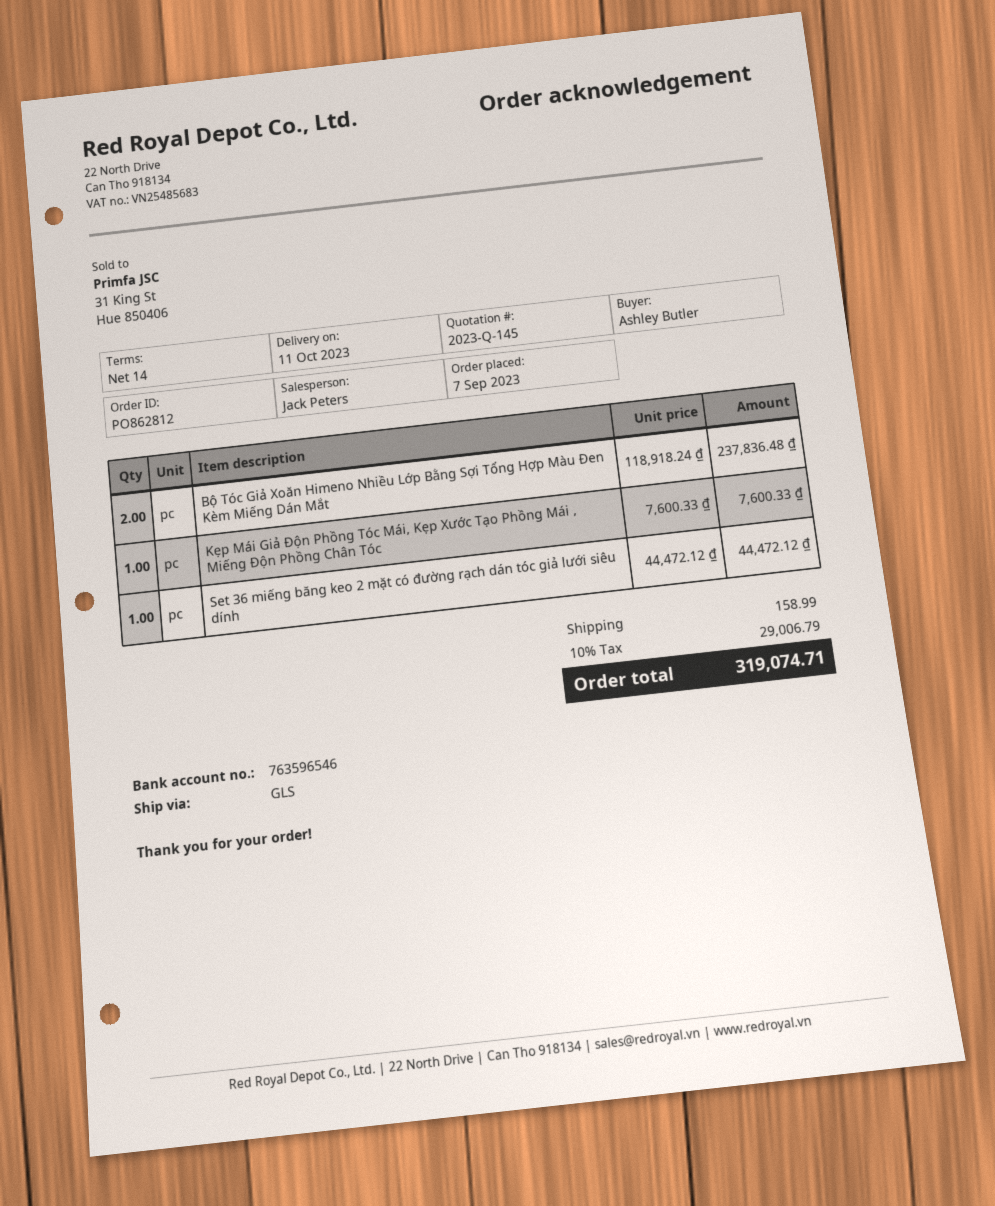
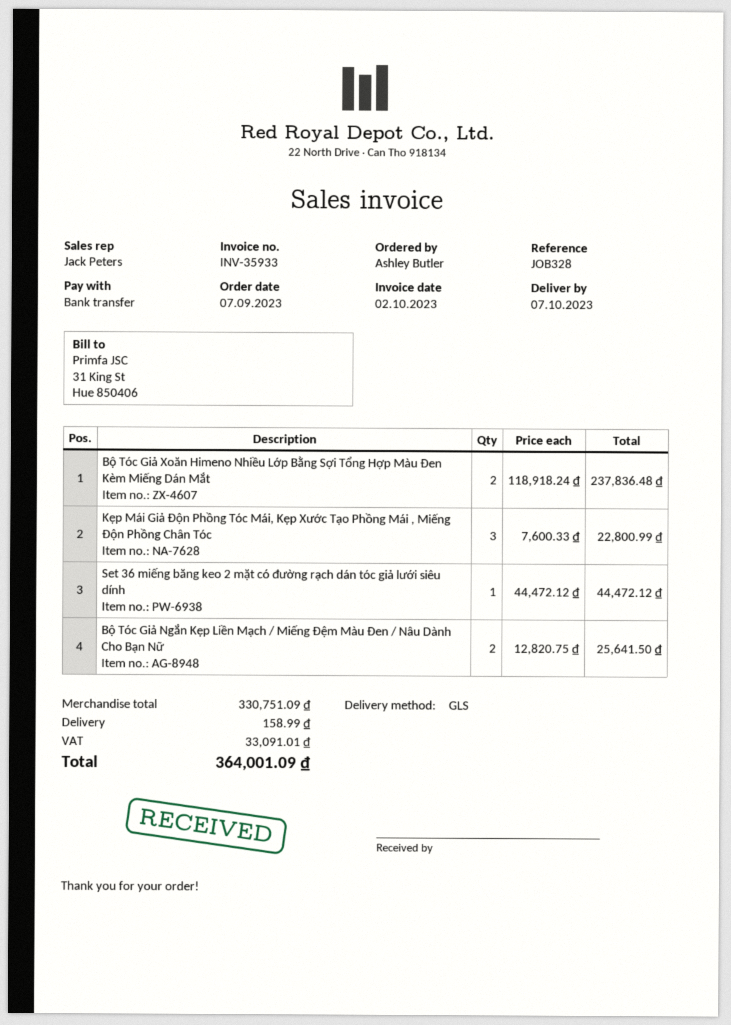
delivery date: 2023-10-11 -> 2023-10-07
Kẹp Mái Giả Độn Phồng Tóc Mái, Kẹp Xước Tạo Phồng Mái , Miếng Độn Phồng Chân Tóc: 1 x 7600.33 = 7600.33 -> 3 x 7600.33 = 22800.99
Bộ Tóc Giả Ngắn Kẹp Liền Mạch / Miếng Đệm Màu Đen / Nâu Dành Cho Bạn Nữ: none -> 2 x 12820.75 = 25641.50
tax: 29006.79 -> 33091.01
total: 319074.71 -> 364001.09

